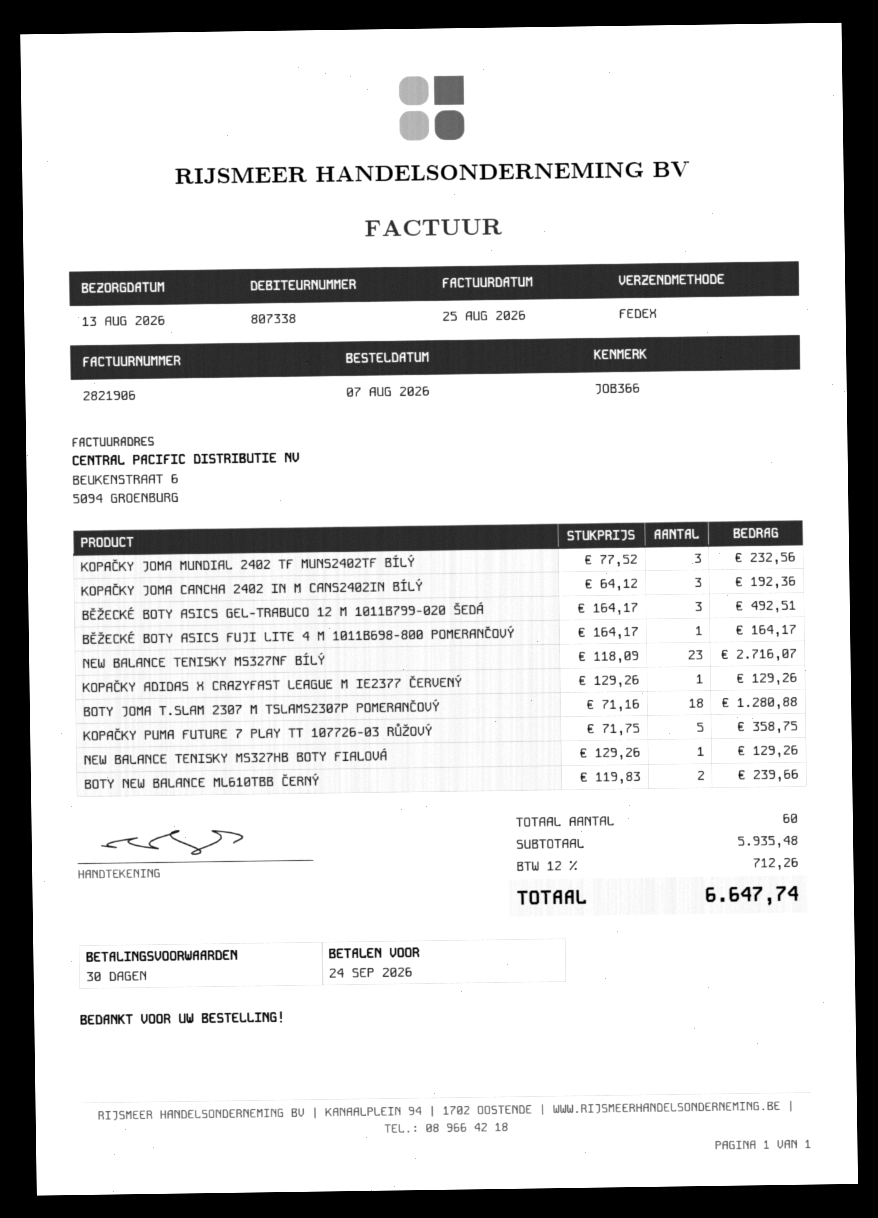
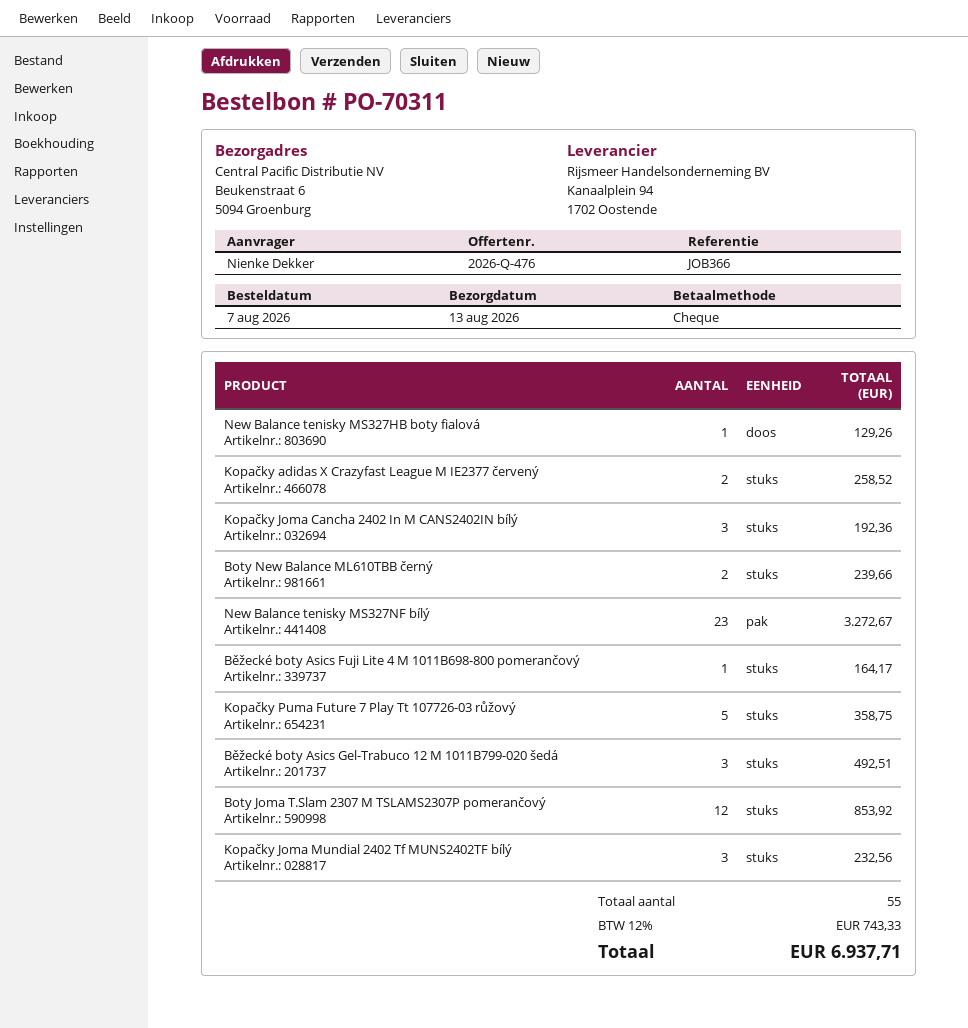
NEW BALANCE TENISKY MS327NF BÍLÝ: 23 for 2716.07 -> 23 for 3272.67
KOPAČKY ADIDAS X CRAZYFAST LEAGUE M IE2377 ČERVENÝ: 1 for 129.26 -> 2 for 258.52
BOTY JOMA T.SLAM 2307 M TSLAMS2307P POMERANČOVÝ: 18 for 1280.88 -> 12 for 853.92
total quantity: 60 -> 55
tax: 12% = 712.26 -> 12% = 743.33
total: 6647.74 -> 6937.71

